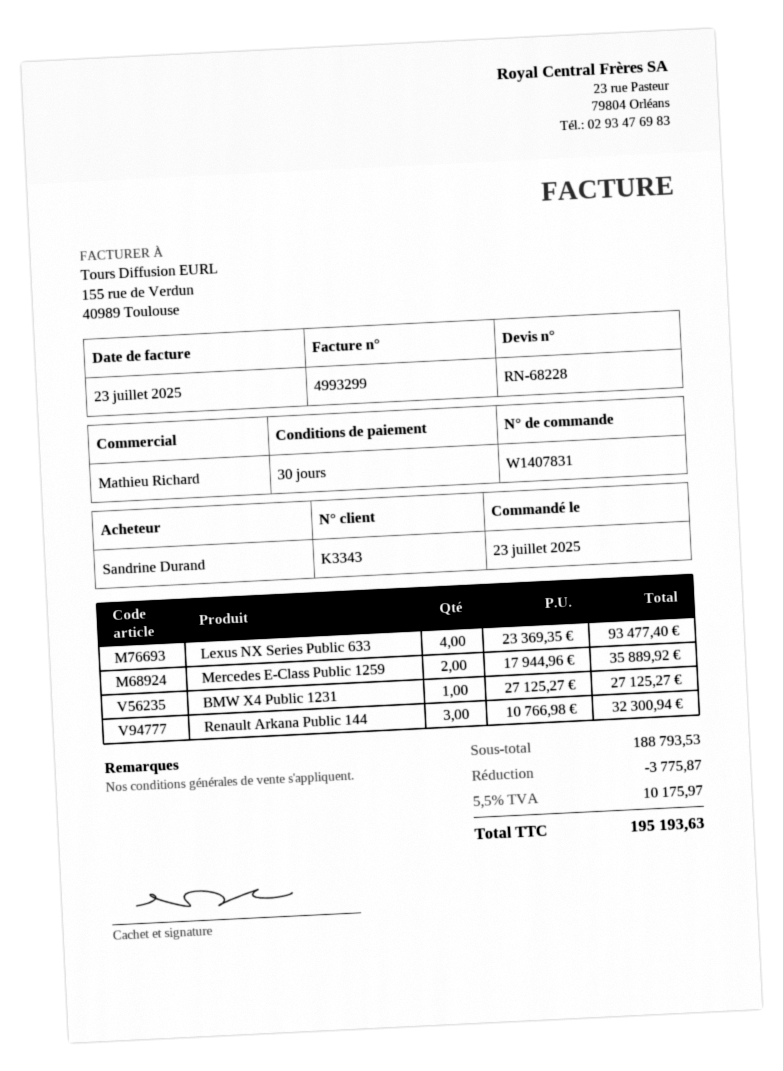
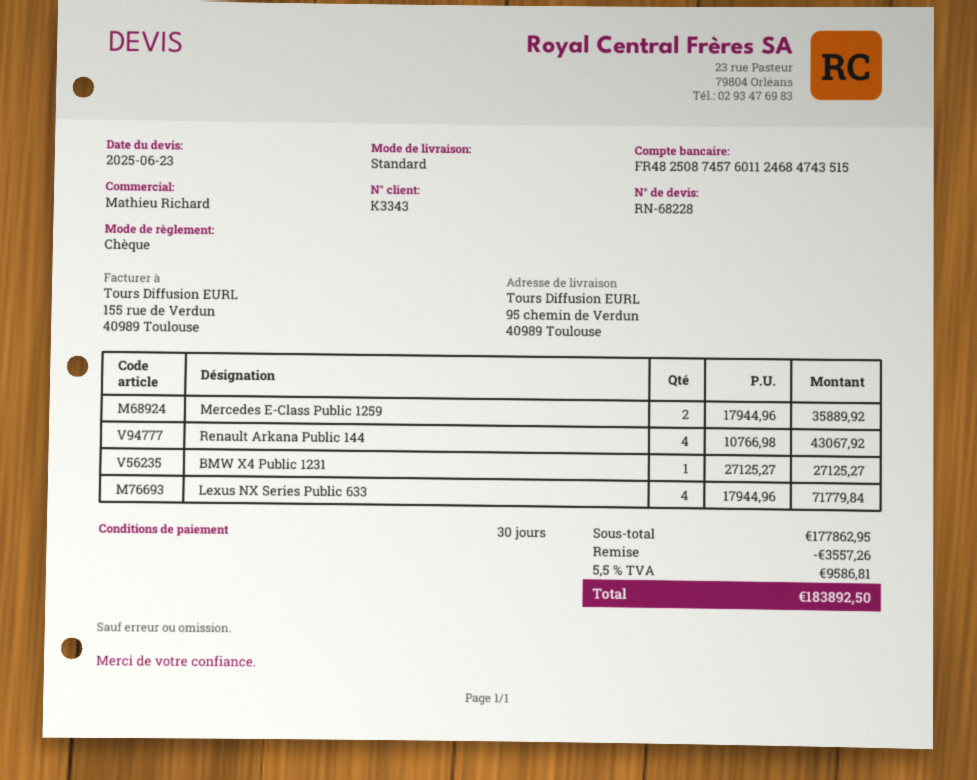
Lexus NX Series Public 633: 4 x 23369.35 = 93477.40 -> 4 x 17944.96 = 71779.84
Renault Arkana Public 144: 3 x 10766.98 = 32300.94 -> 4 x 10766.98 = 43067.92
subtotal: 188793.53 -> 177862.95
discount: 3775.87 -> 3557.26
tax: 5.5% = 10175.97 -> 5.5% = 9586.81
total: 195193.63 -> 183892.50

